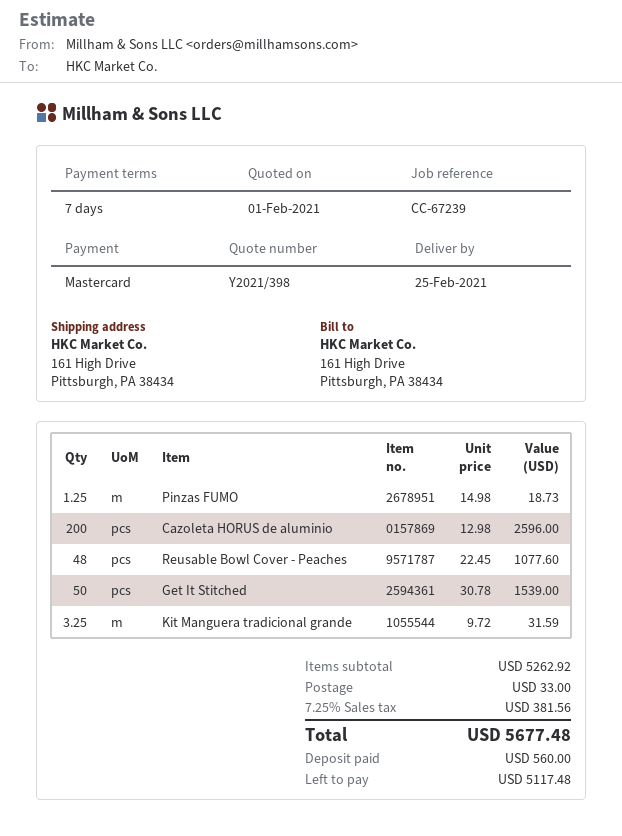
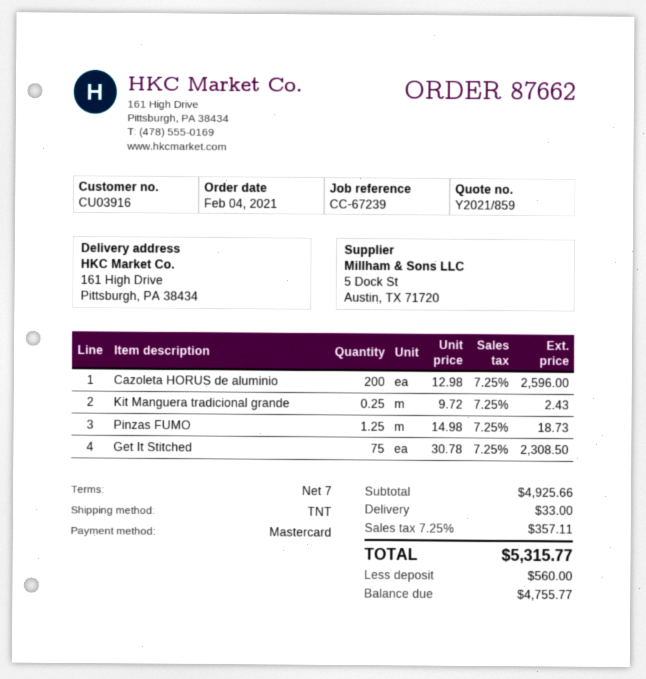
quote number: Y2021/398 -> Y2021/859
Reusable Bowl Cover - Peaches: 48 x 22.45 = 1077.60 -> none
Get It Stitched: 50 x 30.78 = 1539.00 -> 75 x 30.78 = 2308.50
Kit Manguera tradicional grande: 3.25 x 9.72 = 31.59 -> 0.25 x 9.72 = 2.43
subtotal: 5262.92 -> 4925.66
tax: 7.25% = 381.56 -> 7.25% = 357.11
total: 5677.48 -> 5315.77
balance: 5117.48 -> 4755.77

